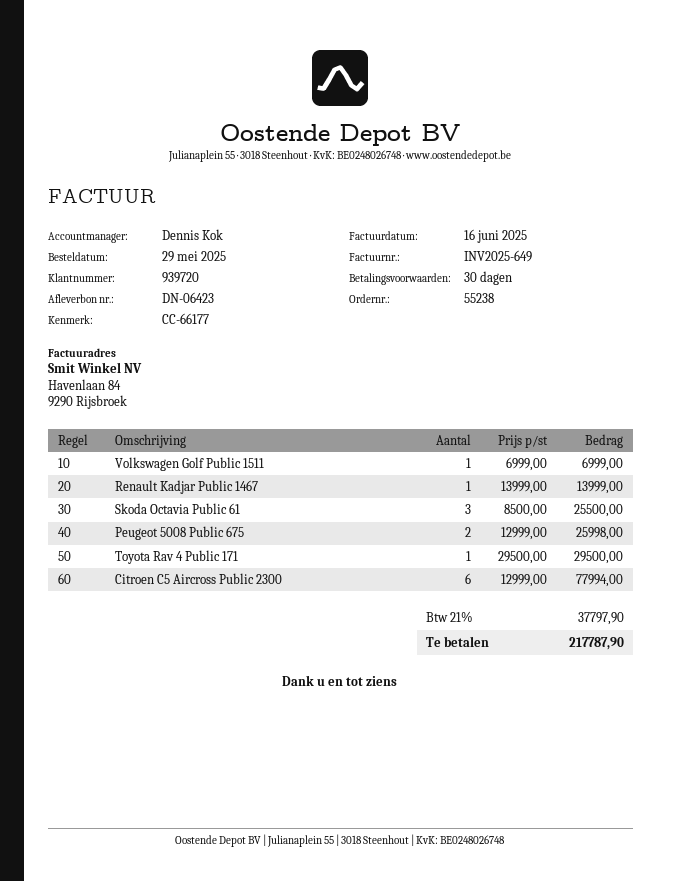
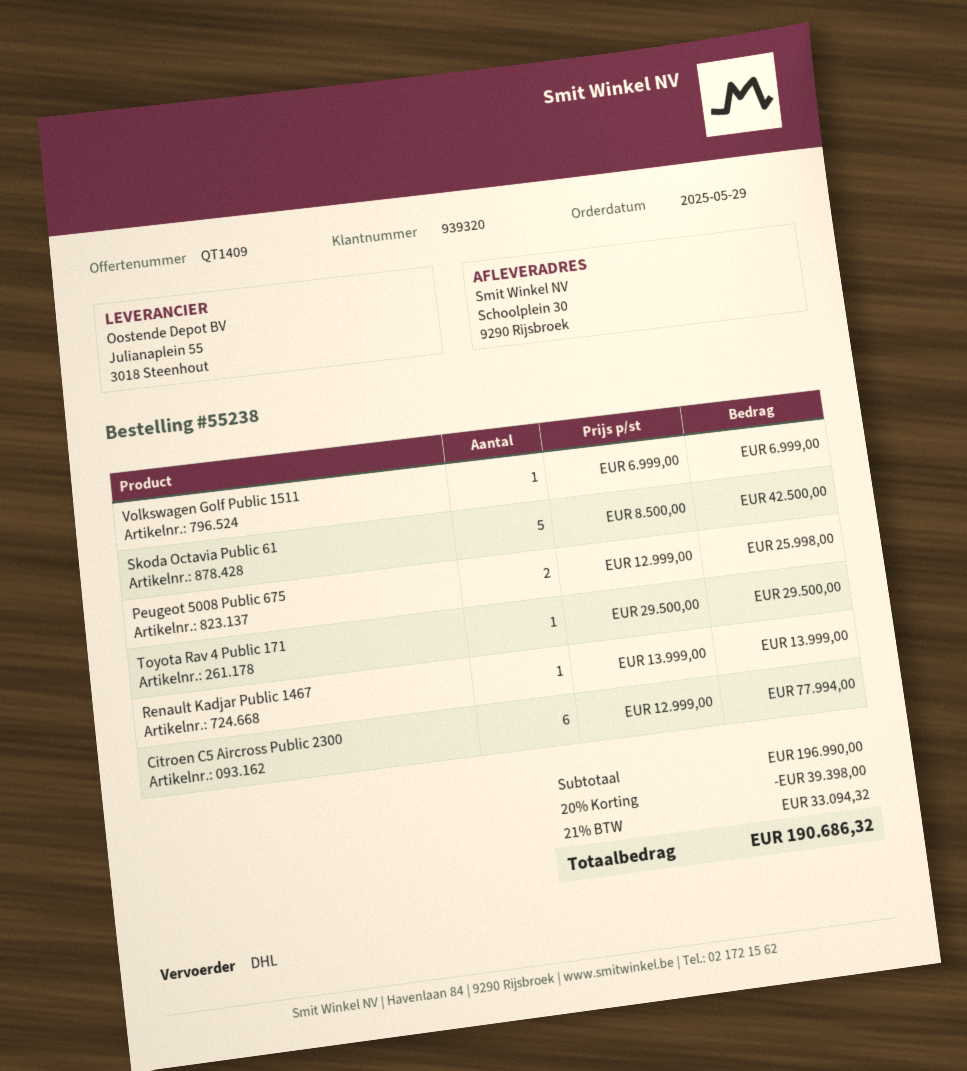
customer number: 939720 -> 939320
Skoda Octavia Public 61: 3 x 8500.00 = 25500.00 -> 5 x 8500.00 = 42500.00
discount: none -> 20% = 39398.00
tax: 21% = 37797.90 -> 21% = 33094.32
total: 217787.90 -> 190686.32

